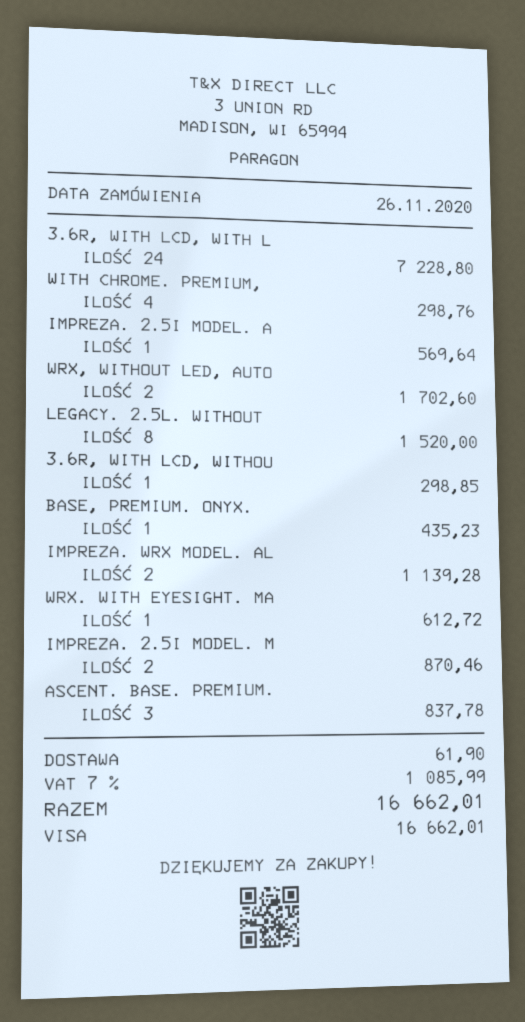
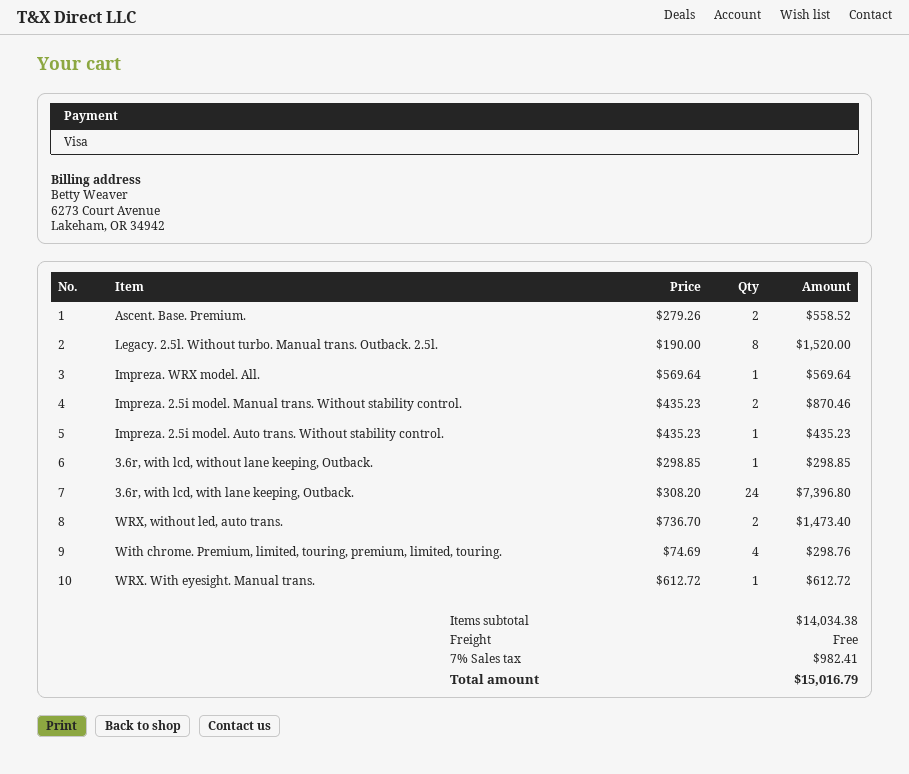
3.6R, WITH LCD, WITH L: 24 for 7228.80 -> 24 for 7396.80
IMPREZA. 2.5I MODEL. A: 1 for 569.64 -> 1 for 435.23
WRX, WITHOUT LED, AUTO: 2 for 1702.60 -> 2 for 1473.40
BASE, PREMIUM. ONYX.: 1 for 435.23 -> none
IMPREZA. WRX MODEL. AL: 2 for 1139.28 -> 1 for 569.64
ASCENT. BASE. PREMIUM.: 3 for 837.78 -> 2 for 558.52
shipping: 61.90 -> 0.00
tax: 7% = 1085.99 -> 7% = 982.41
total: 16662.01 -> 15016.79

